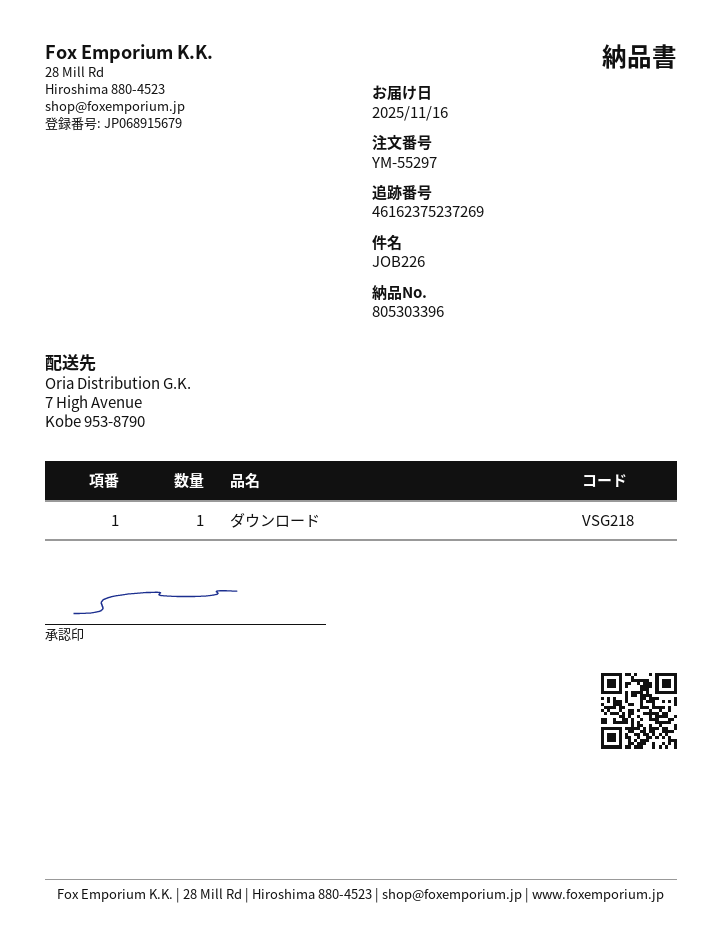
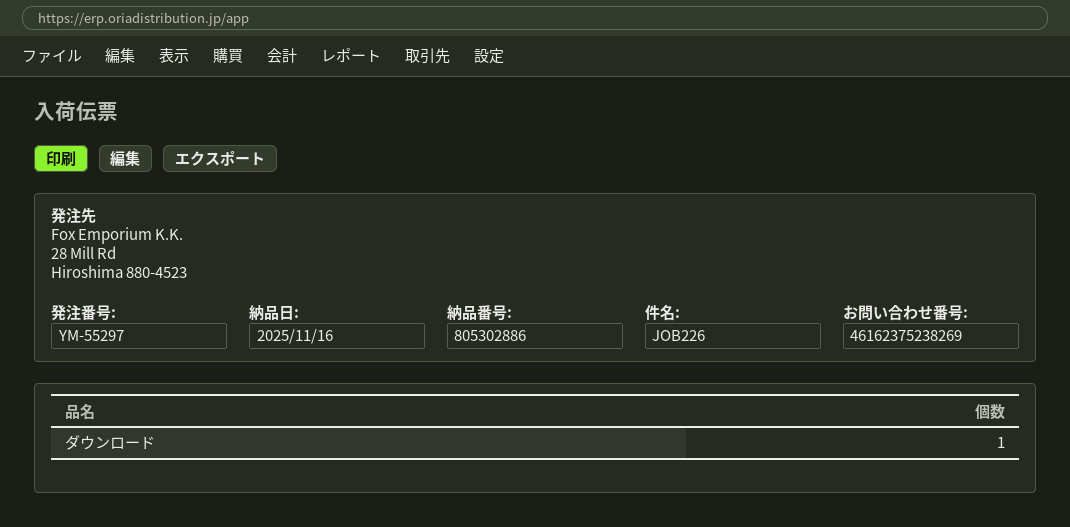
delivery note number: 805303396 -> 805302886
tracking number: 46162375237269 -> 46162375238269

